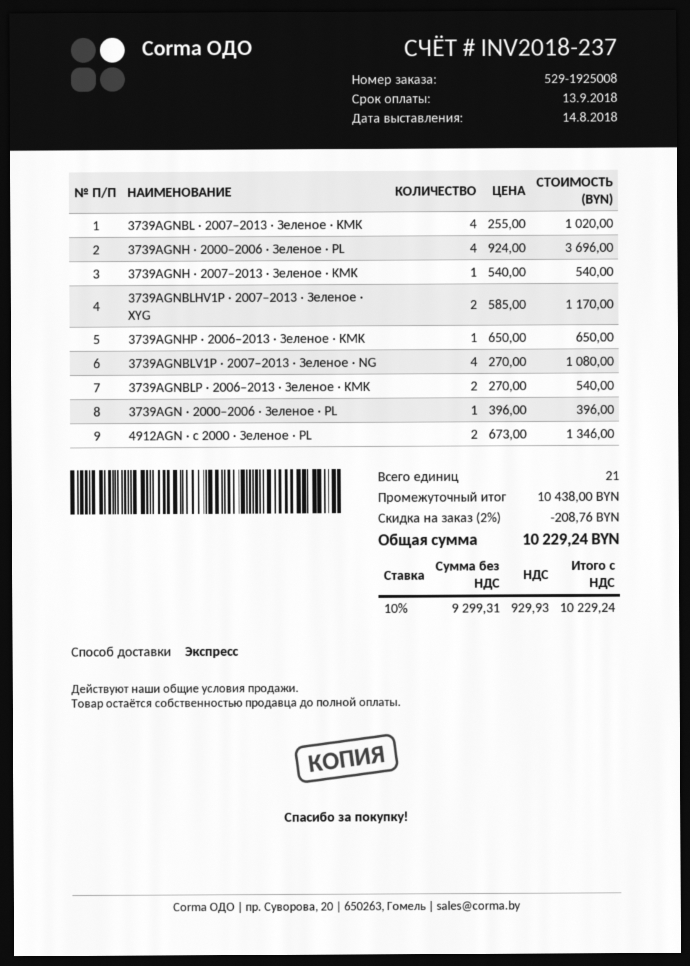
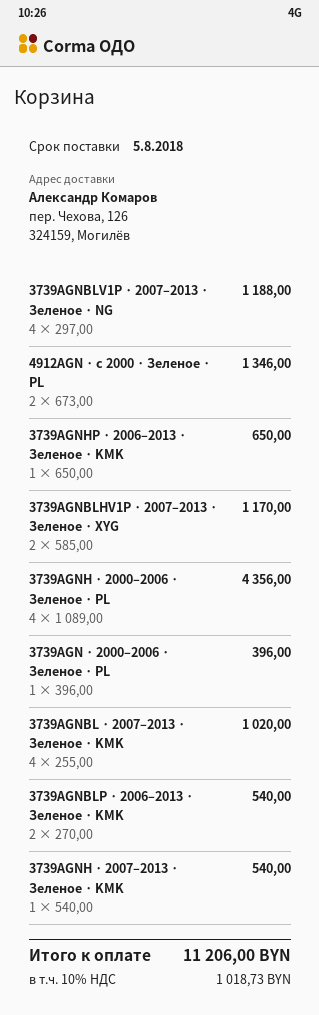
3739AGNH · 2000–2006 · Зеленое · PL: 4 x 924.00 = 3696.00 -> 4 x 1089.00 = 4356.00
3739AGNBLV1P · 2007–2013 · Зеленое · NG: 4 x 270.00 = 1080.00 -> 4 x 297.00 = 1188.00
discount: 2% = 208.76 -> none
tax: 10% = 929.93 -> 10% = 1018.73
total: 10229.24 -> 11206.00

